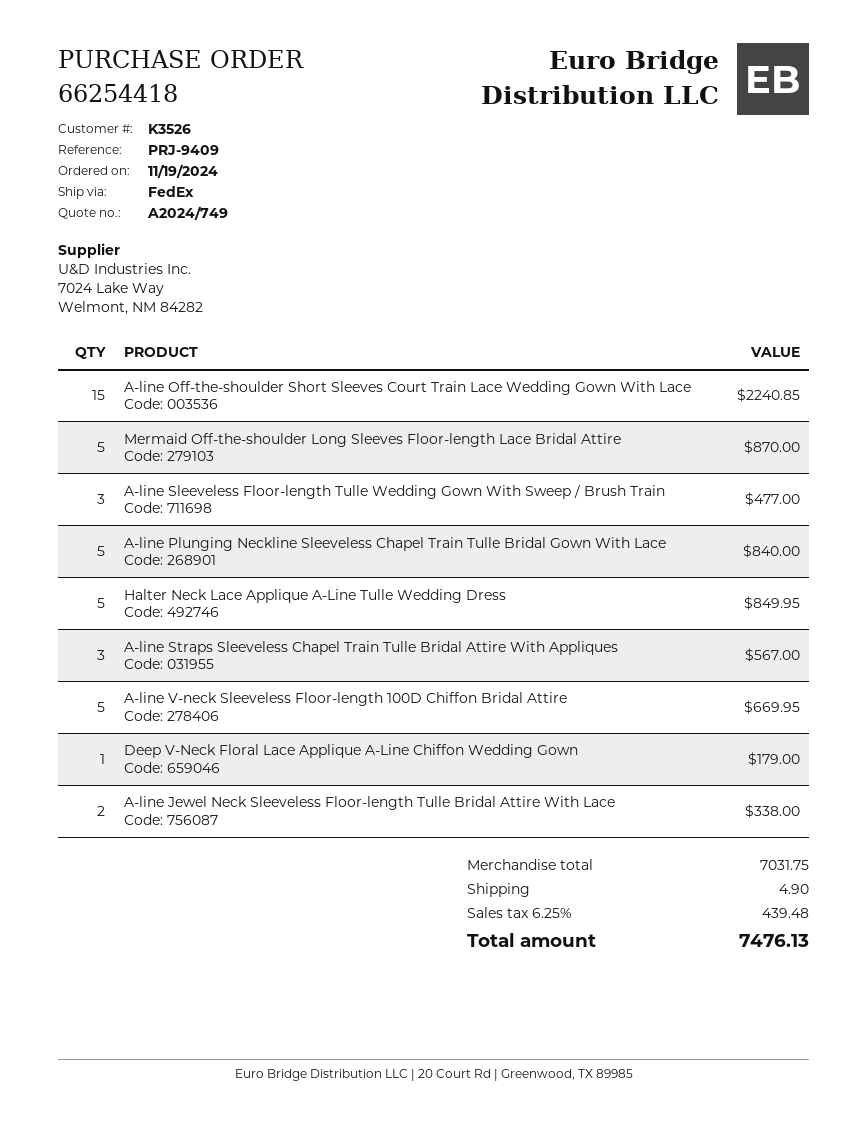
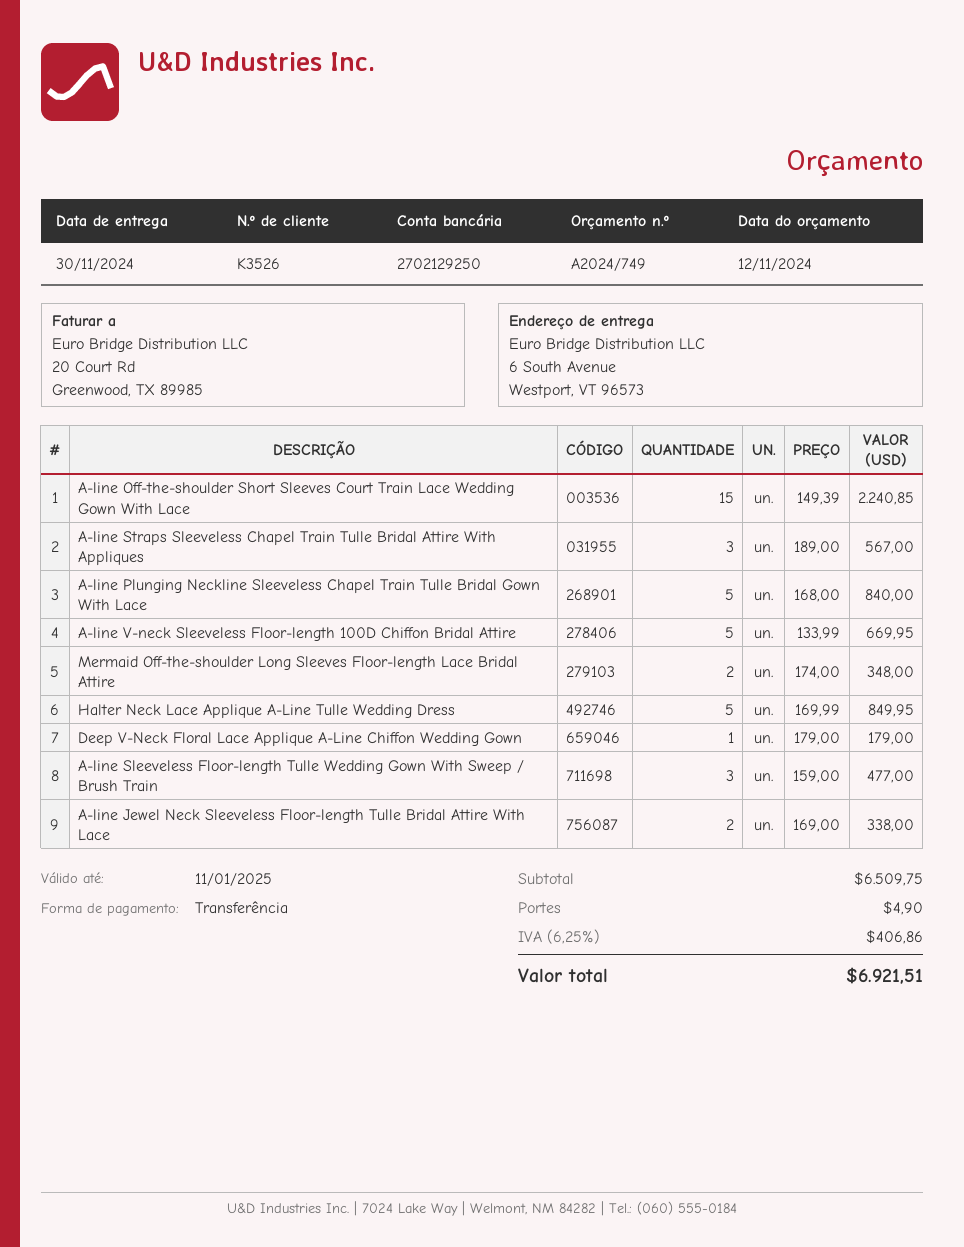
Mermaid Off-the-shoulder Long Sleeves Floor-length Lace Bridal Attire: 5 for 870.00 -> 2 for 348.00
subtotal: 7031.75 -> 6509.75
tax: 6.25% = 439.48 -> 6.25% = 406.86
total: 7476.13 -> 6921.51

